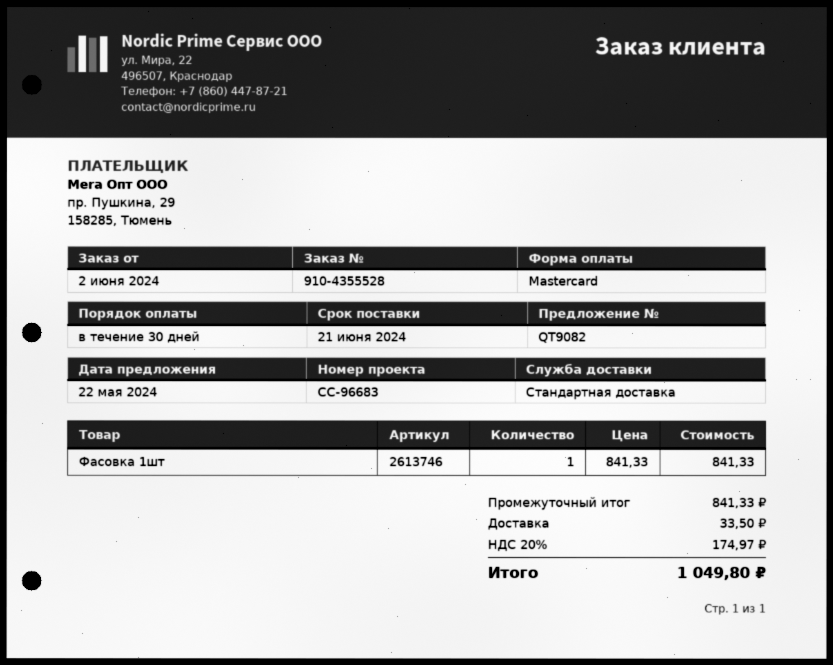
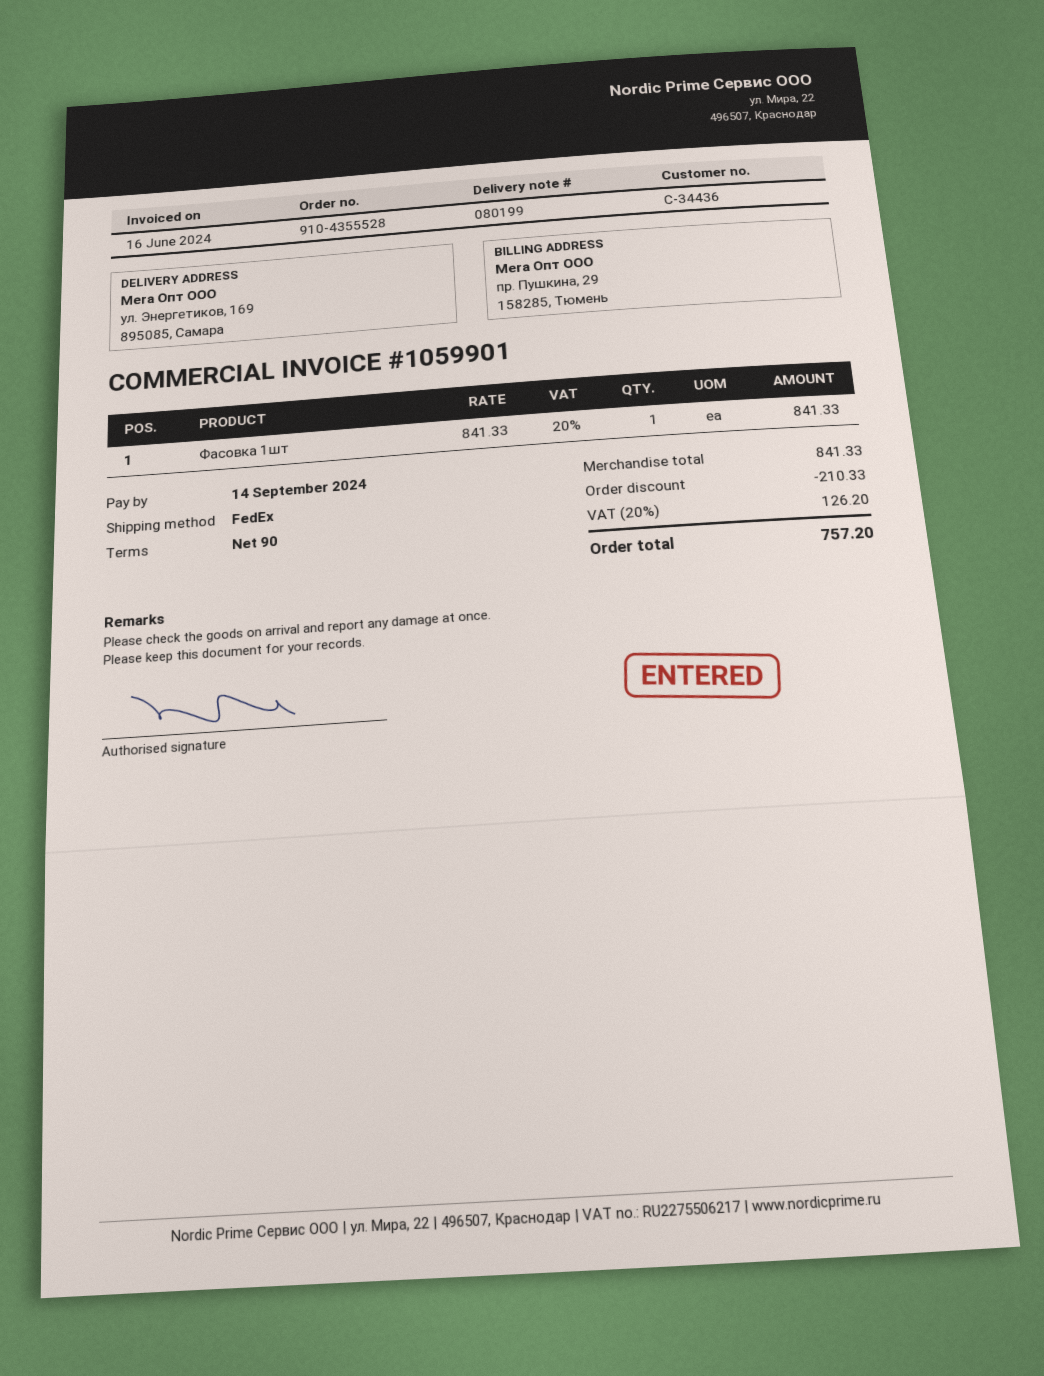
payment terms: 30 days -> 90 days
shipping method: standard -> FedEx
discount: none -> 210.33
shipping: 33.50 -> none
tax: 20% = 174.97 -> 20% = 126.20
total: 1049.80 -> 757.20

